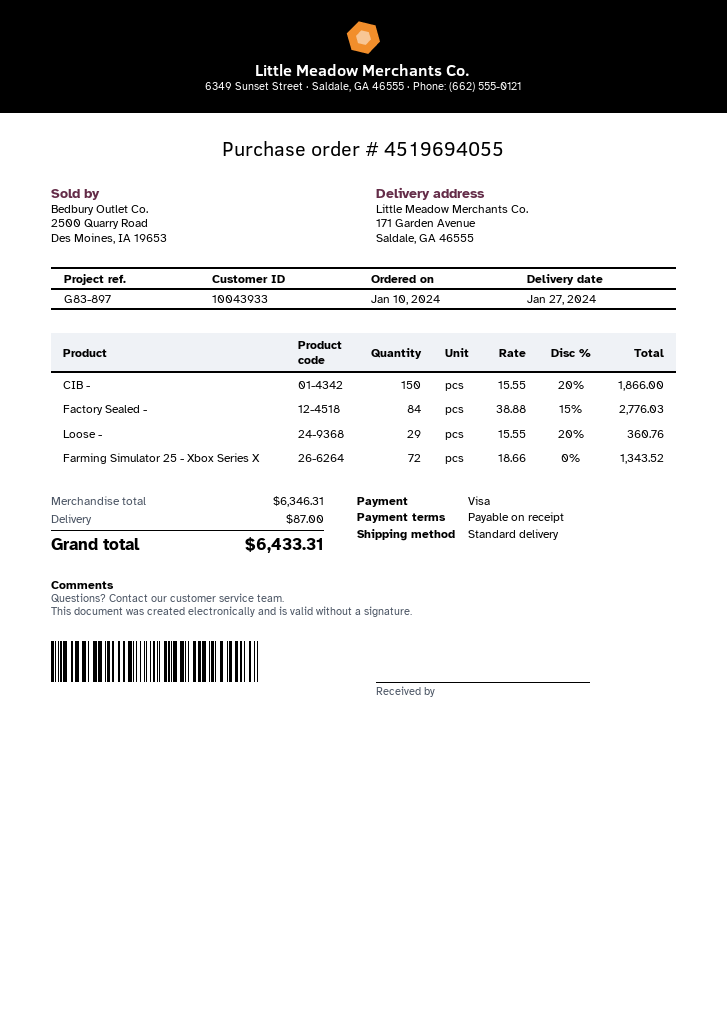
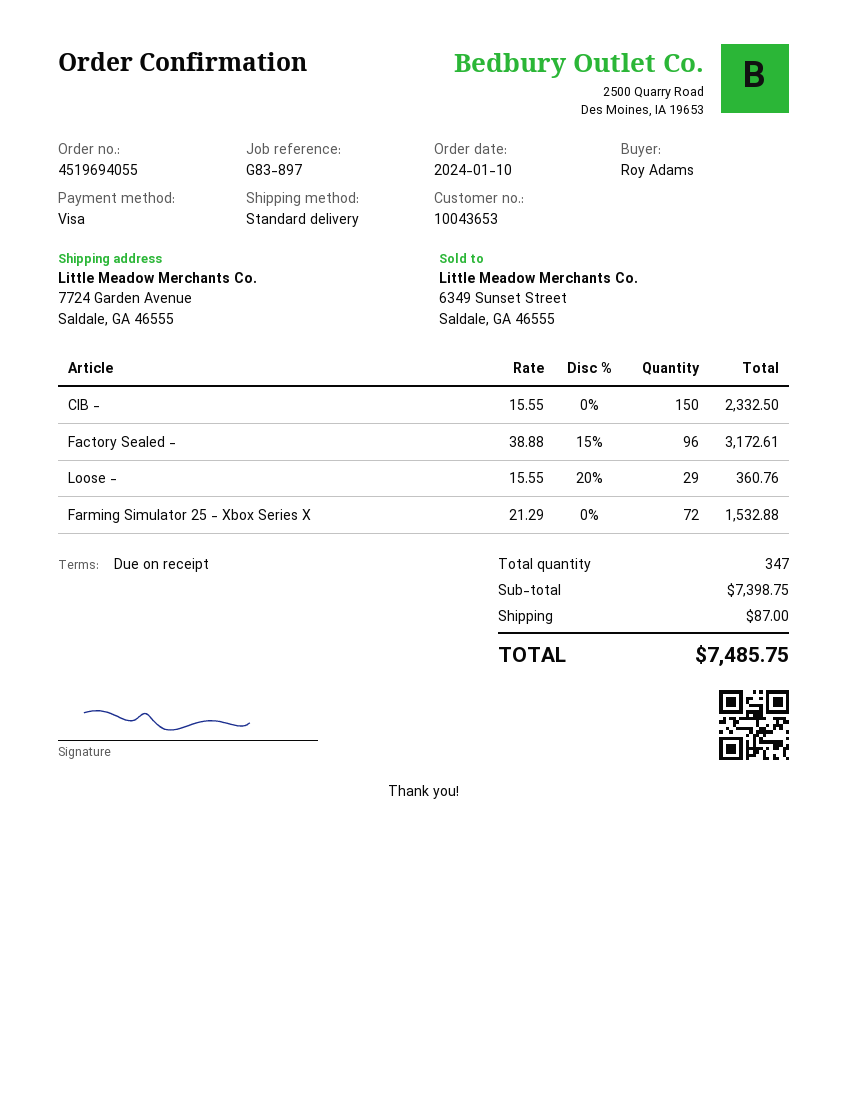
customer number: 10043933 -> 10043653
ship to: 171 Garden Avenue, Saldale, GA 46555 -> 7724 Garden Avenue, Saldale, GA 46555
CIB -: 150 x 15.55 - 20% = 1866.00 -> 150 x 15.55 = 2332.50
Factory Sealed -: 84 x 38.88 - 15% = 2776.03 -> 96 x 38.88 - 15% = 3172.61
Farming Simulator 25 - Xbox Series X: 72 x 18.66 = 1343.52 -> 72 x 21.29 = 1532.88
subtotal: 6346.31 -> 7398.75
total: 6433.31 -> 7485.75

